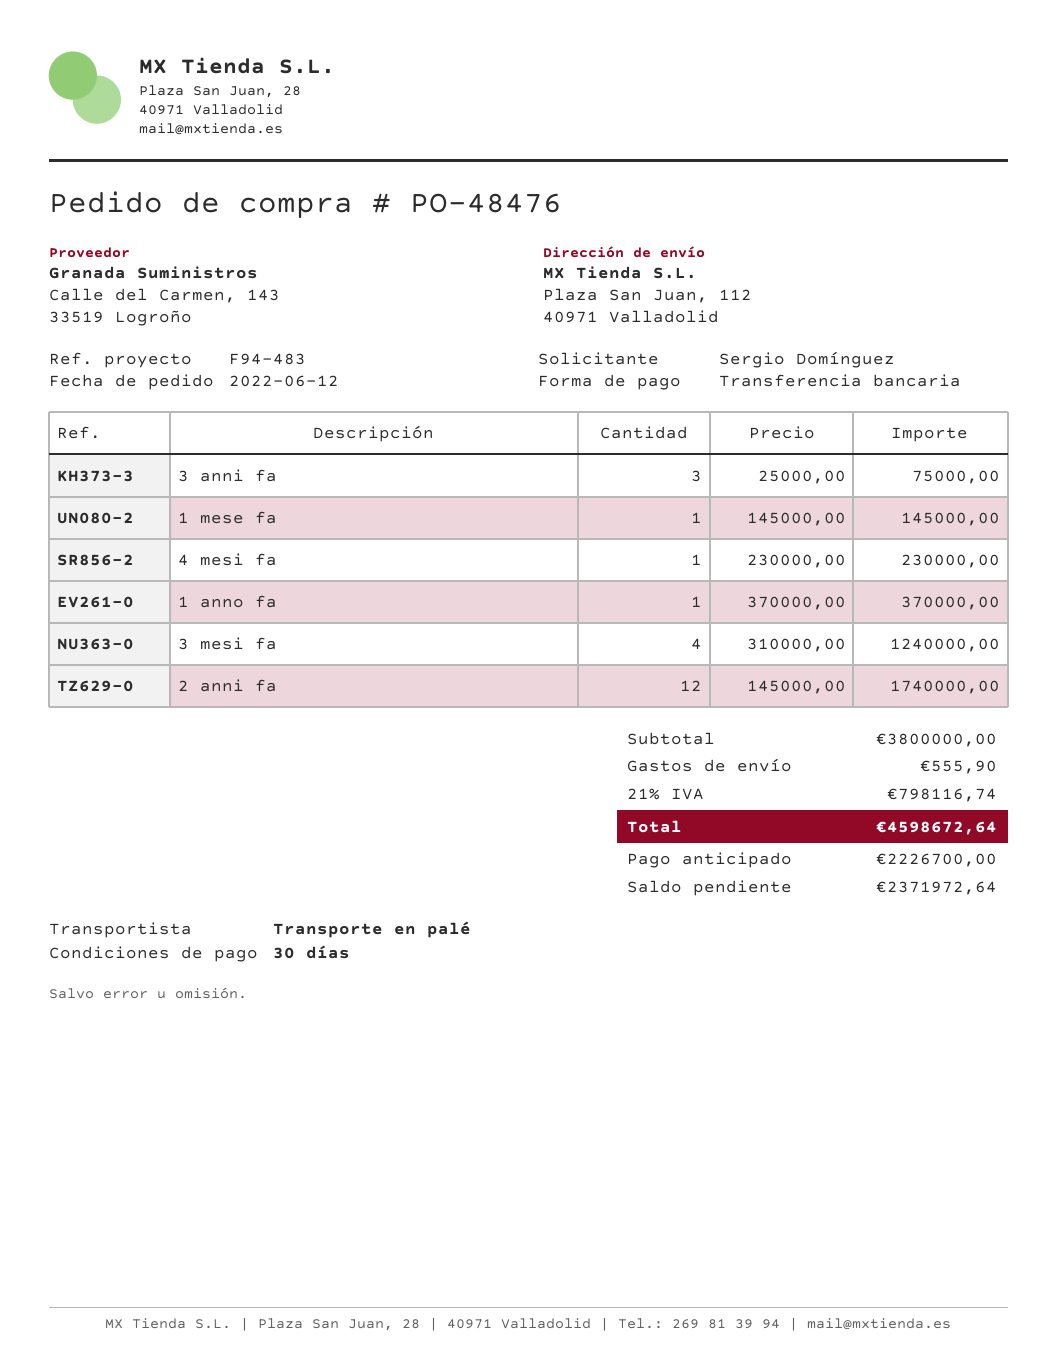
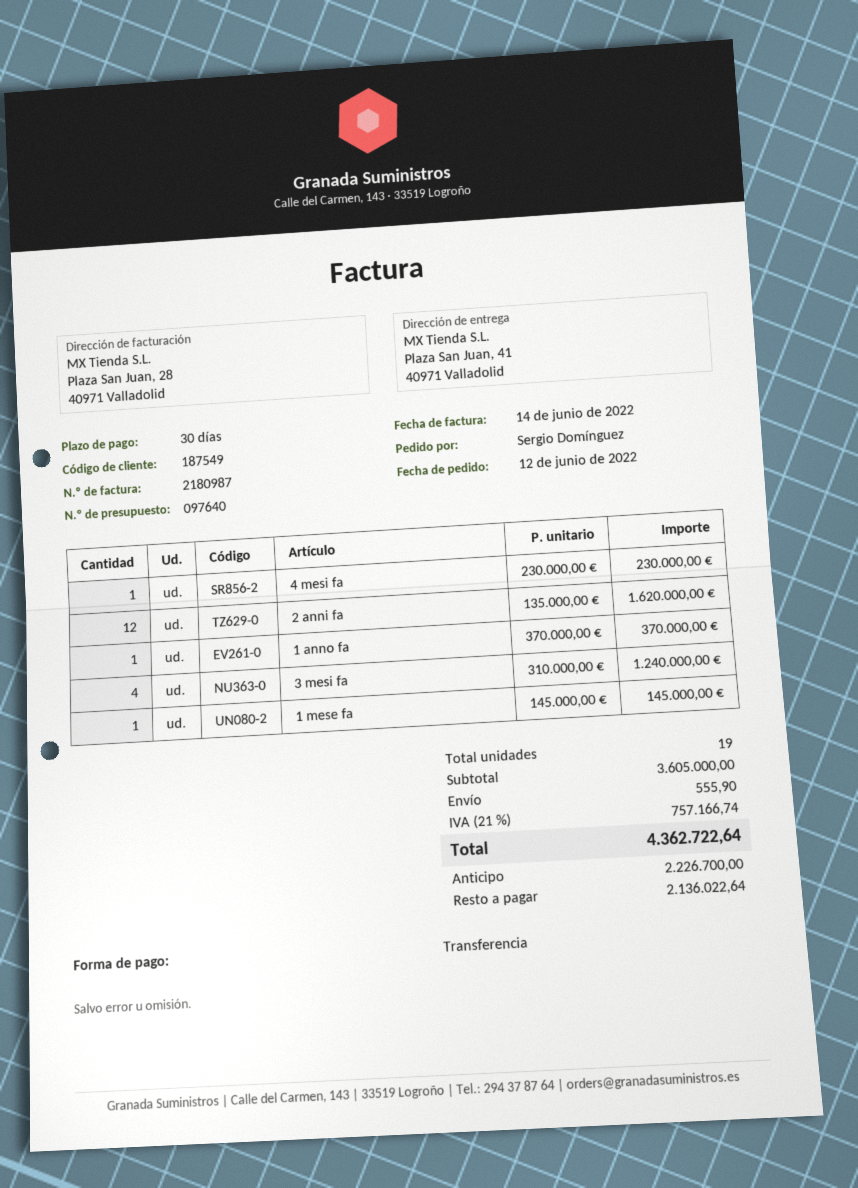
ship to: Plaza San Juan, 112, 40971 Valladolid -> Plaza San Juan, 41, 40971 Valladolid
3 anni fa: 3 x 25000.00 = 75000.00 -> none
2 anni fa: 12 x 145000.00 = 1740000.00 -> 12 x 135000.00 = 1620000.00
subtotal: 3800000.00 -> 3605000.00
tax: 21% = 798116.74 -> 21% = 757166.74
total: 4598672.64 -> 4362722.64
balance: 2371972.64 -> 2136022.64

